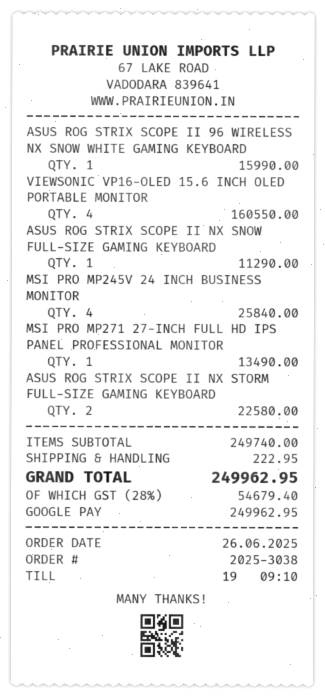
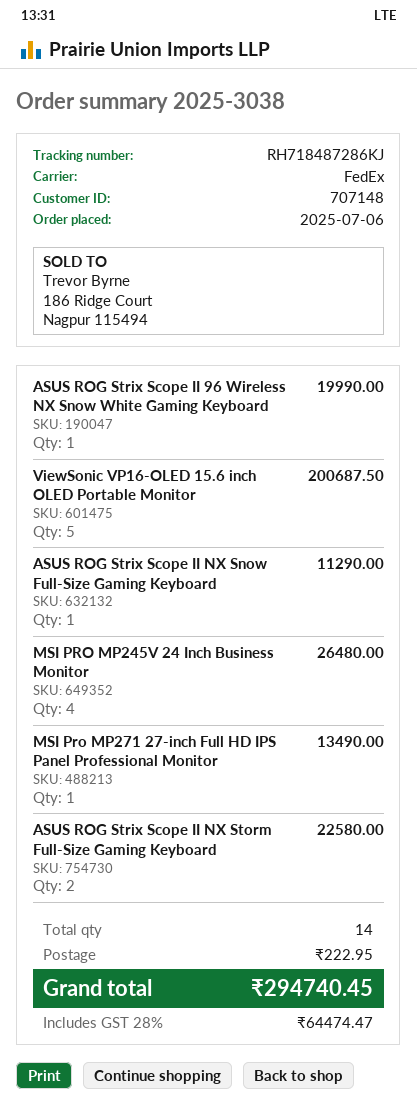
order date: 2025-06-26 -> 2025-07-06
ASUS ROG STRIX SCOPE II 96 WIRELESS NX SNOW WHITE GAMING KEYBOARD: 1 for 15990.00 -> 1 for 19990.00
VIEWSONIC VP16-OLED 15.6 INCH OLED PORTABLE MONITOR: 4 for 160550.00 -> 5 for 200687.50
MSI PRO MP245V 24 INCH BUSINESS MONITOR: 4 for 25840.00 -> 4 for 26480.00
tax: 28% = 54679.40 -> 28% = 64474.47
total: 249962.95 -> 294740.45

